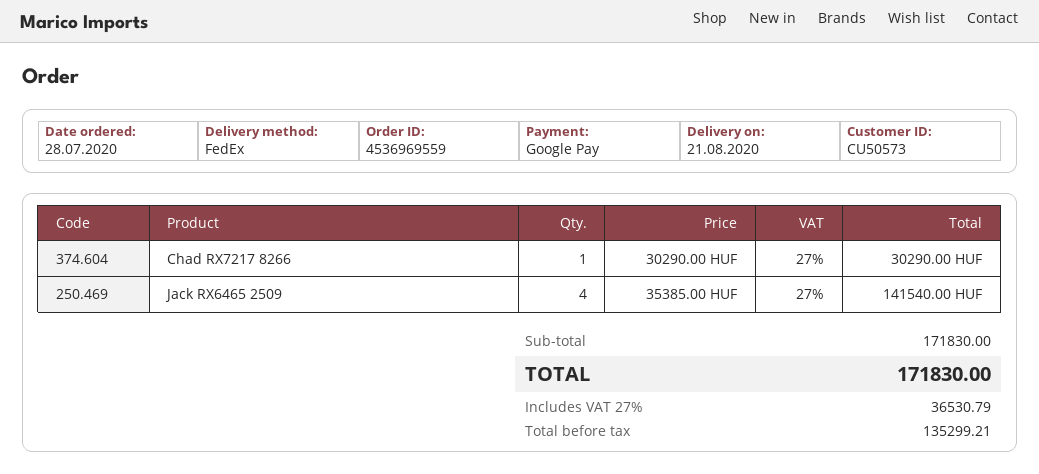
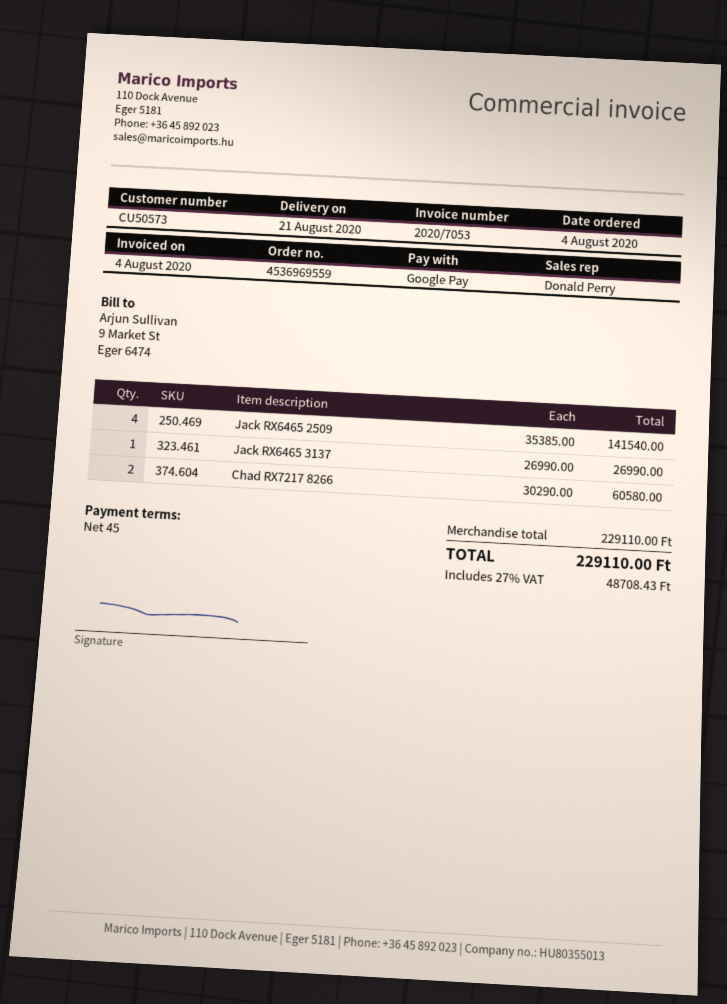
order date: 2020-07-28 -> 2020-08-04
Chad RX7217 8266: 1 x 30290.00 = 30290.00 -> 2 x 30290.00 = 60580.00
Jack RX6465 3137: none -> 1 x 26990.00 = 26990.00
subtotal: 171830.00 -> 229110.00
tax: 27% = 36530.79 -> 27% = 48708.43
total: 171830.00 -> 229110.00

